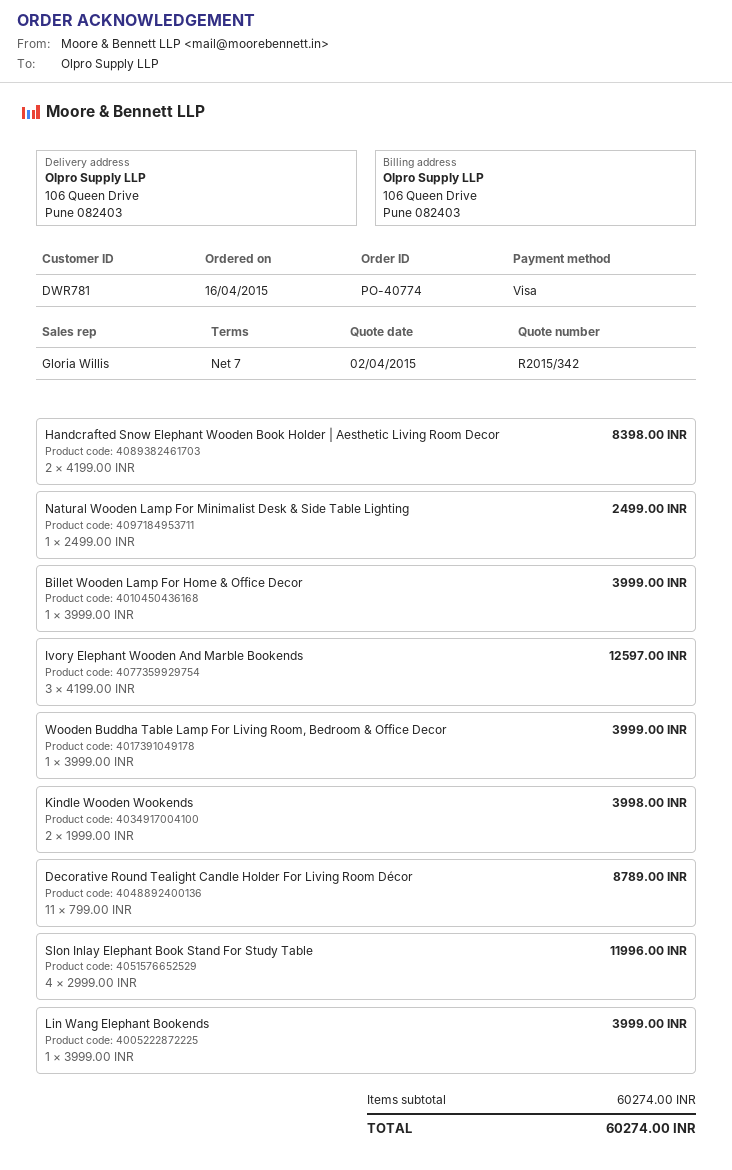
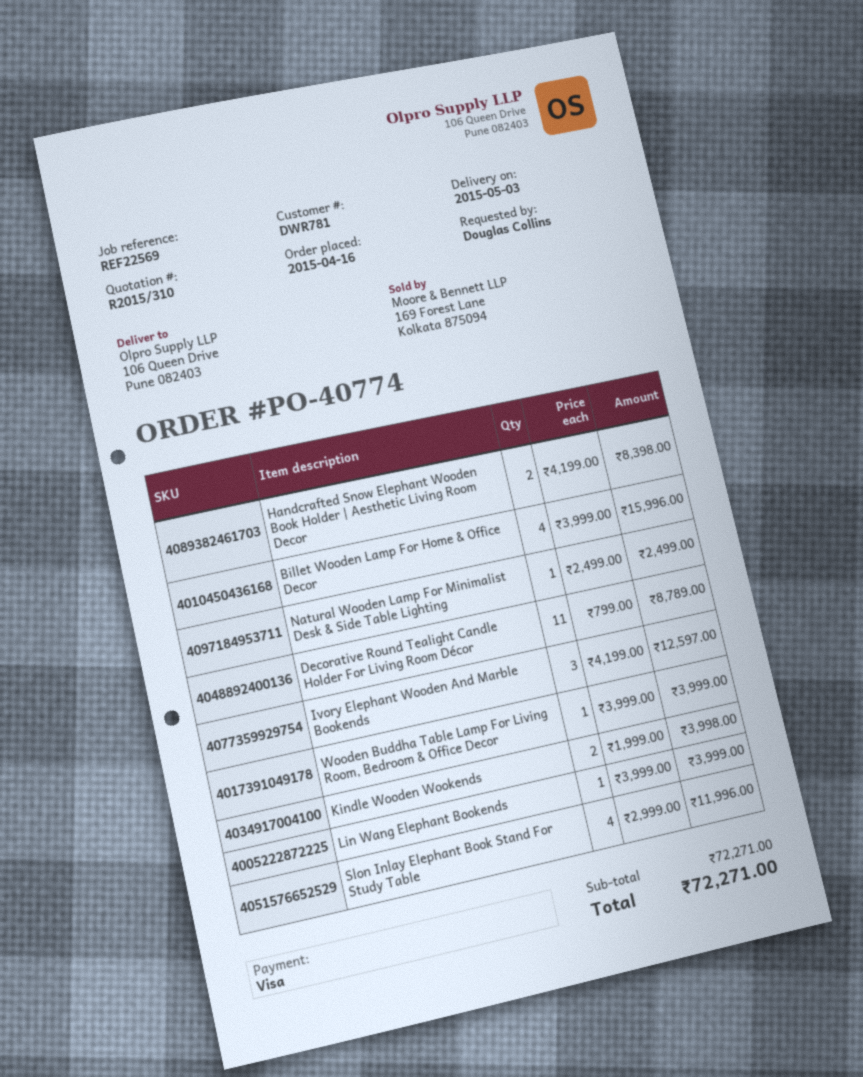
quote number: R2015/342 -> R2015/310
Billet Wooden Lamp For Home & Office Decor: 1 x 3999.00 = 3999.00 -> 4 x 3999.00 = 15996.00
subtotal: 60274.00 -> 72271.00
total: 60274.00 -> 72271.00

